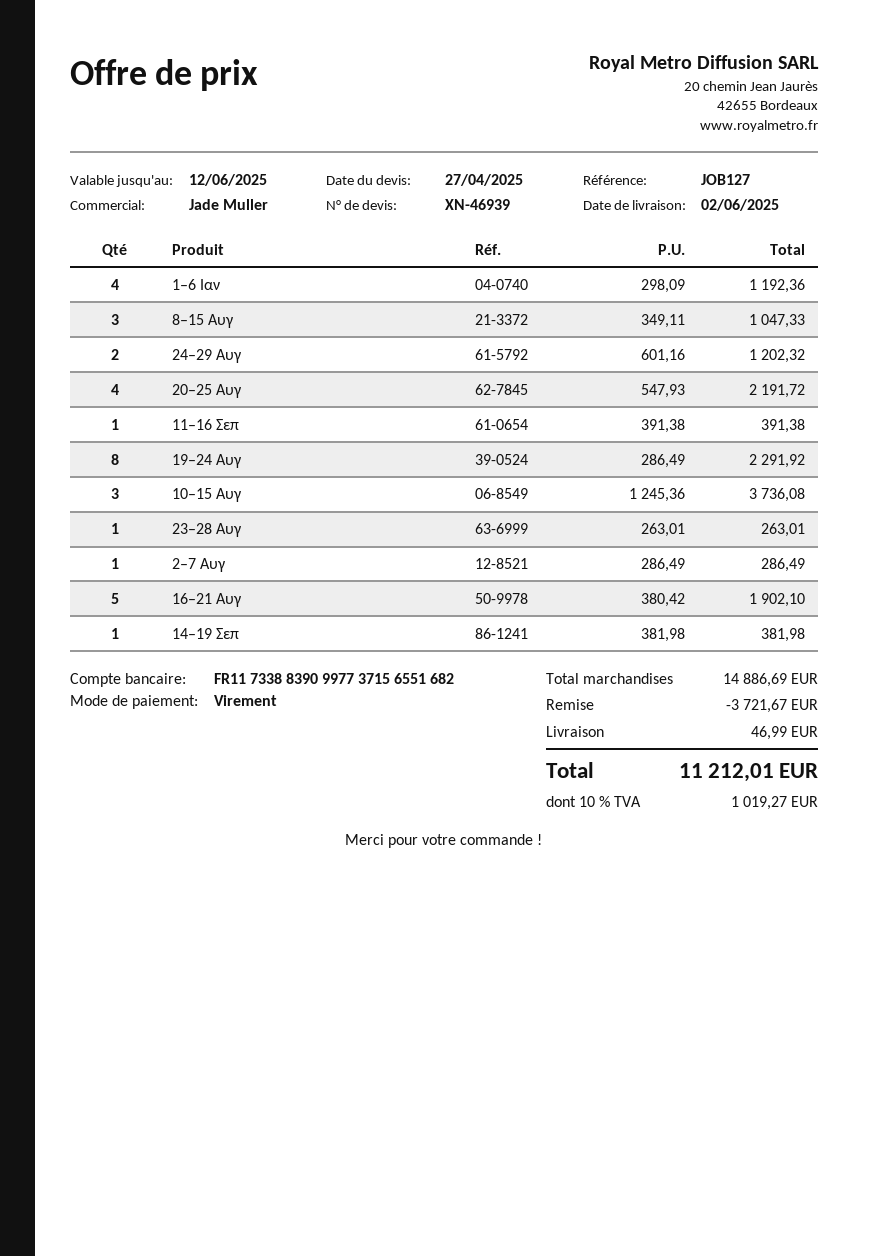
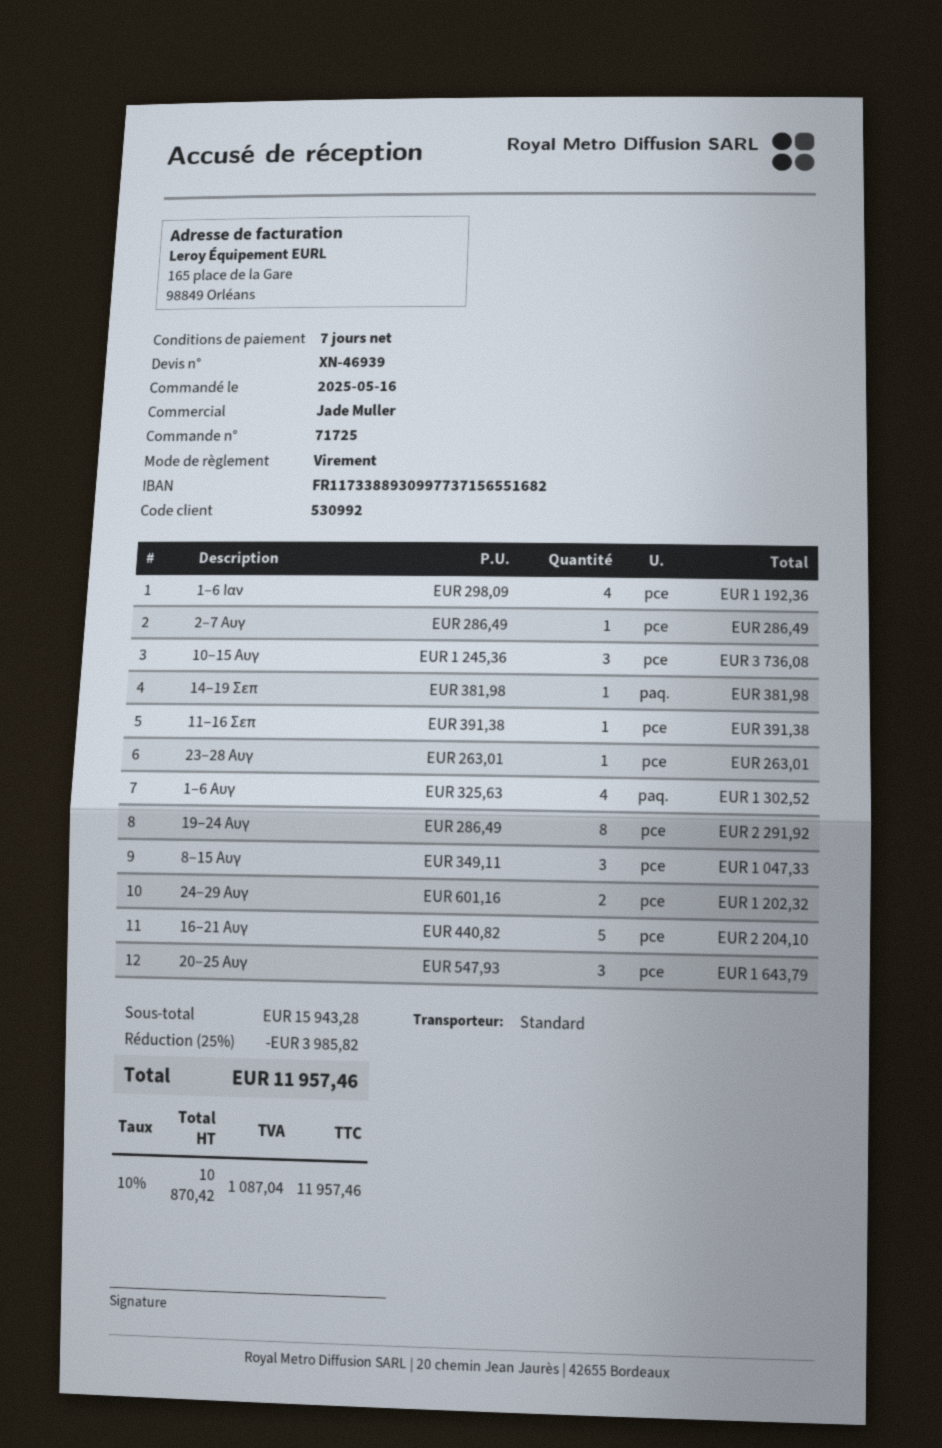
bank account: FR1173388390997737156551682 -> FR1173388930997737156551682
20–25 Αυγ: 4 x 547.93 = 2191.72 -> 3 x 547.93 = 1643.79
16–21 Αυγ: 5 x 380.42 = 1902.10 -> 5 x 440.82 = 2204.10
1–6 Αυγ: none -> 4 x 325.63 = 1302.52
subtotal: 14886.69 -> 15943.28
discount: 3721.67 -> 3985.82
shipping: 46.99 -> none
tax: 10% = 1019.27 -> 10% = 1087.04
total: 11212.01 -> 11957.46

